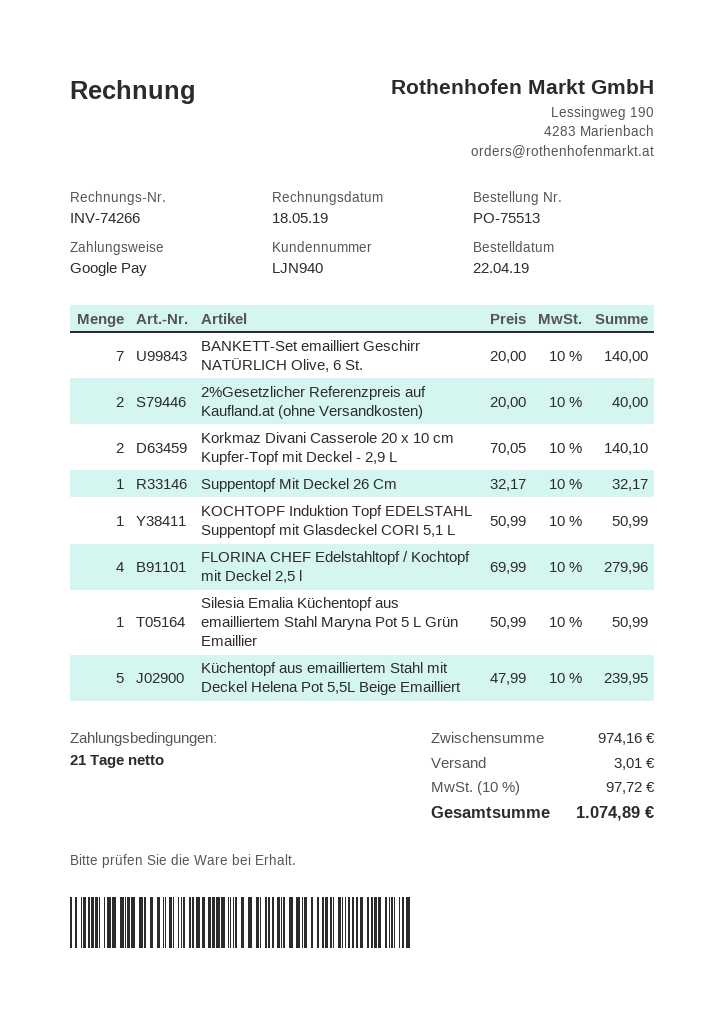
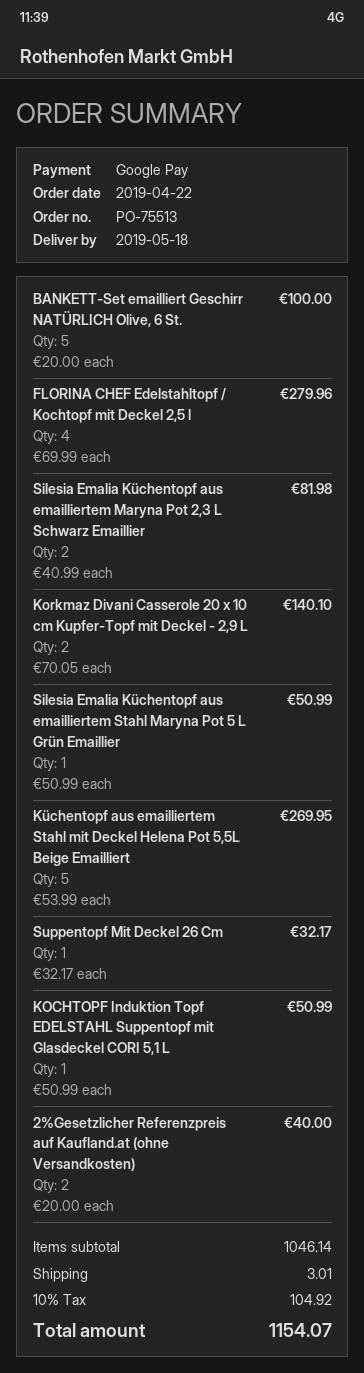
BANKETT-Set emailliert Geschirr NATÜRLICH Olive, 6 St.: 7 x 20.00 = 140.00 -> 5 x 20.00 = 100.00
Küchentopf aus emailliertem Stahl mit Deckel Helena Pot 5,5L Beige Emailliert: 5 x 47.99 = 239.95 -> 5 x 53.99 = 269.95
Silesia Emalia Küchentopf aus emailliertem Maryna Pot 2,3 L Schwarz Emaillier: none -> 2 x 40.99 = 81.98
subtotal: 974.16 -> 1046.14
tax: 10% = 97.72 -> 10% = 104.92
total: 1074.89 -> 1154.07

